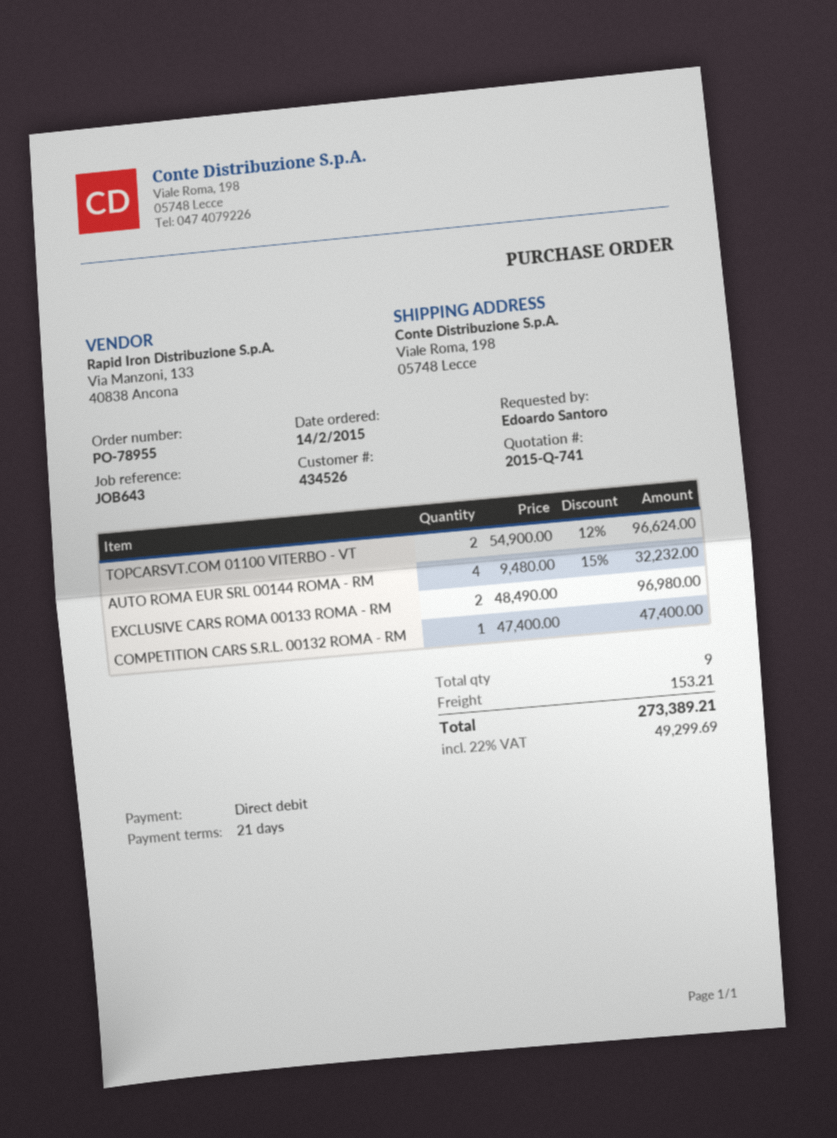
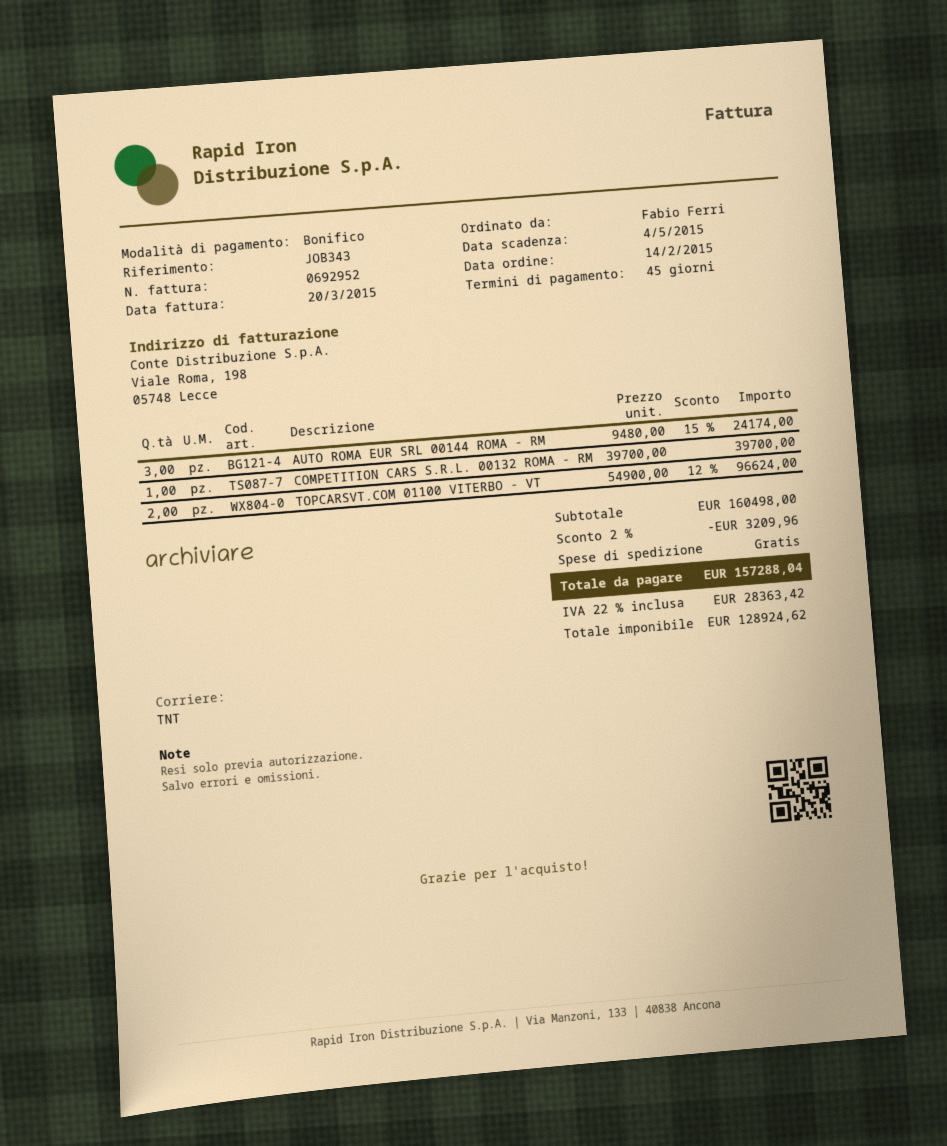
payment terms: 21 days -> 45 days
reference: JOB643 -> JOB343
ordered by: Edoardo Santoro -> Fabio Ferri
payment method: direct debit -> bank transfer
AUTO ROMA EUR SRL 00144 ROMA - RM: 4 x 9480.00 - 15% = 32232.00 -> 3 x 9480.00 - 15% = 24174.00
EXCLUSIVE CARS ROMA 00133 ROMA - RM: 2 x 48490.00 = 96980.00 -> none
COMPETITION CARS S.R.L. 00132 ROMA - RM: 1 x 47400.00 = 47400.00 -> 1 x 39700.00 = 39700.00
discount: none -> 2% = 3209.96
shipping: 153.21 -> 0.00
tax: 22% = 49299.69 -> 22% = 28363.42
total: 273389.21 -> 157288.04

